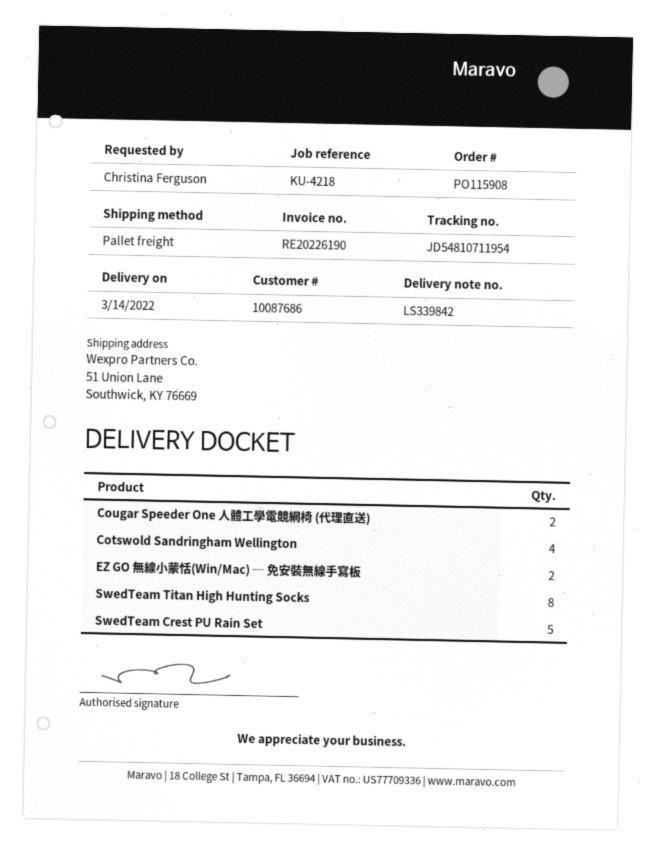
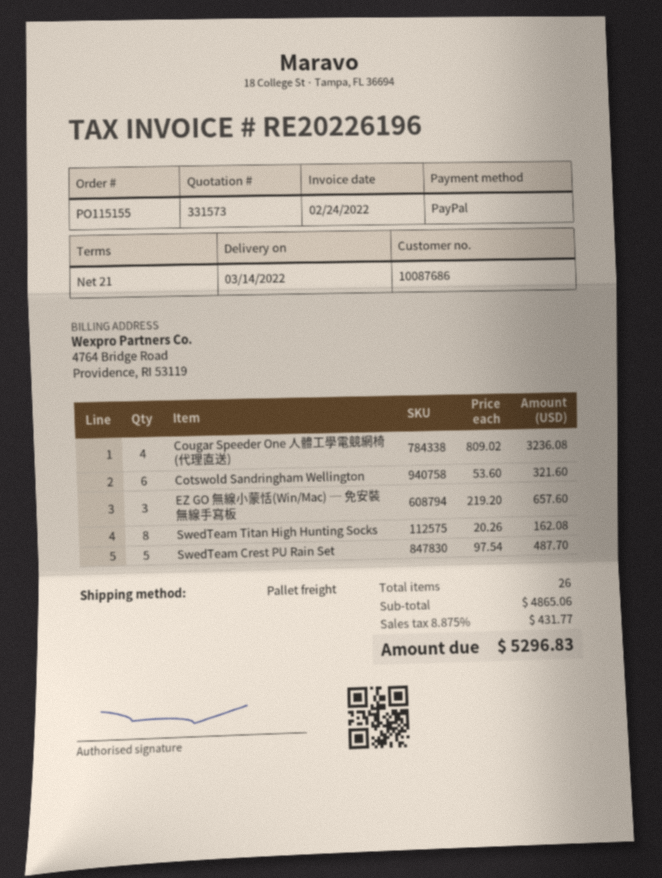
order number: PO115908 -> PO115155
invoice number: RE20226190 -> RE20226196
Cougar Speeder One 人體工學電競網椅 (代理直送): 2 -> 4
Cotswold Sandringham Wellington: 4 -> 6
EZ GO 無線小蒙恬(Win/Mac) ─ 免安裝無線手寫板: 2 -> 3

